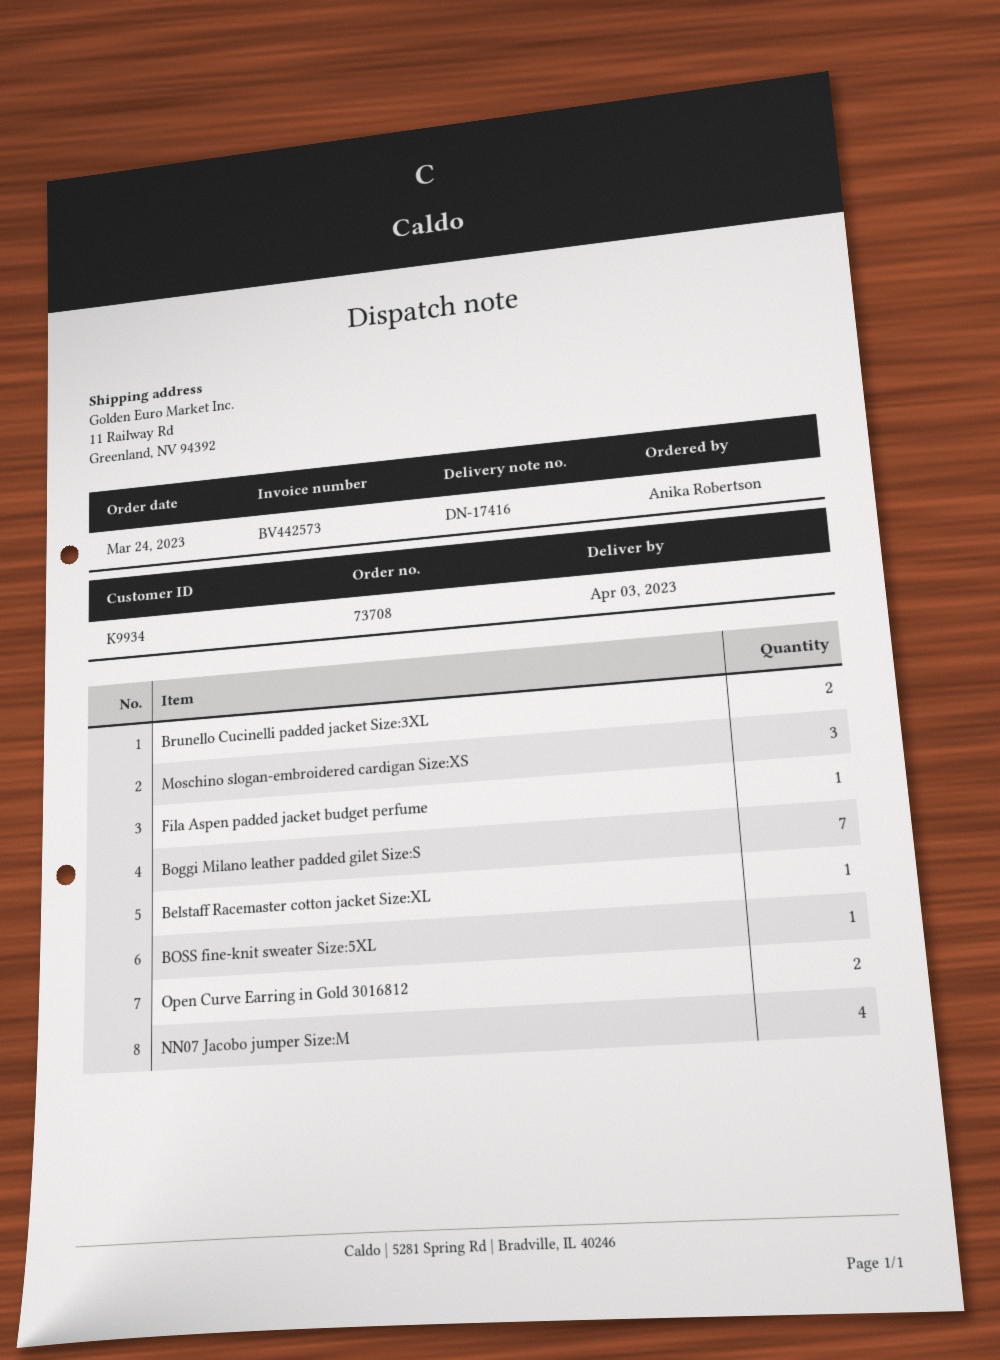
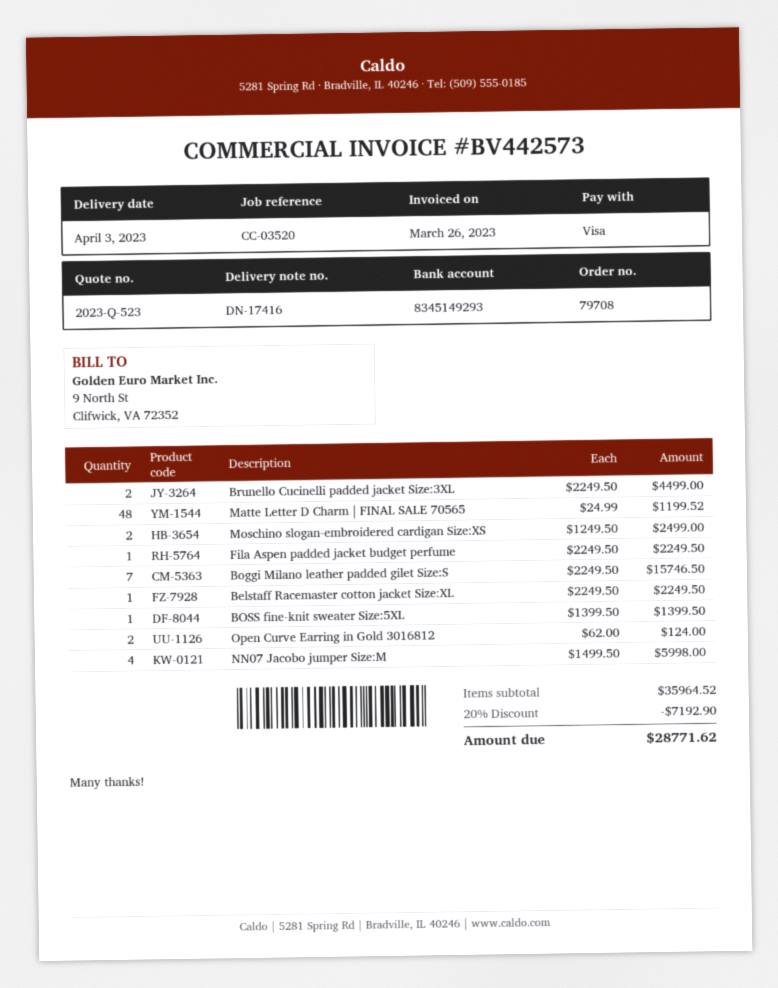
order number: 73708 -> 79708
Moschino slogan-embroidered cardigan Size:XS: 3 -> 2
Matte Letter D Charm | FINAL SALE 70565: none -> 48

